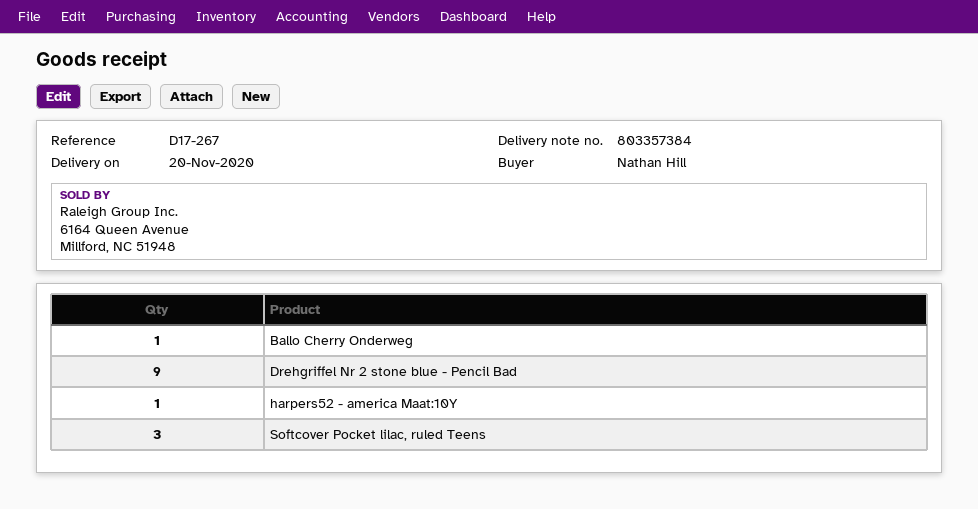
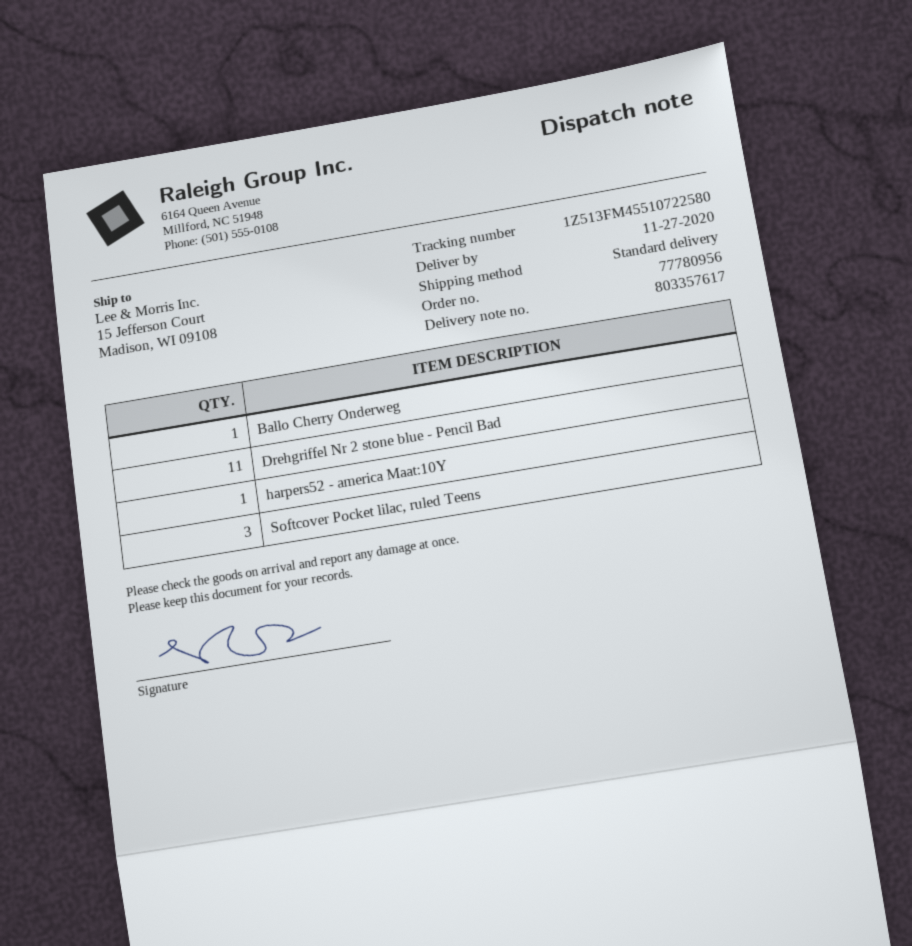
delivery note number: 803357384 -> 803357617
delivery date: 2020-11-20 -> 2020-11-27
Drehgriffel Nr 2 stone blue - Pencil Bad: 9 -> 11

